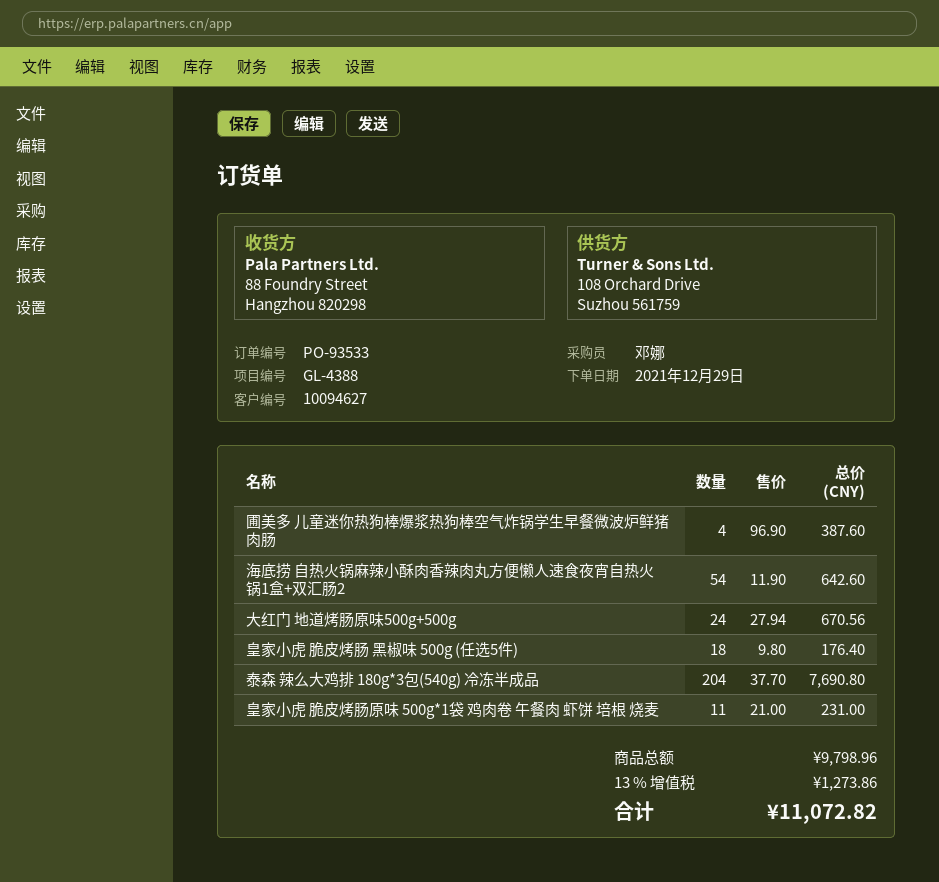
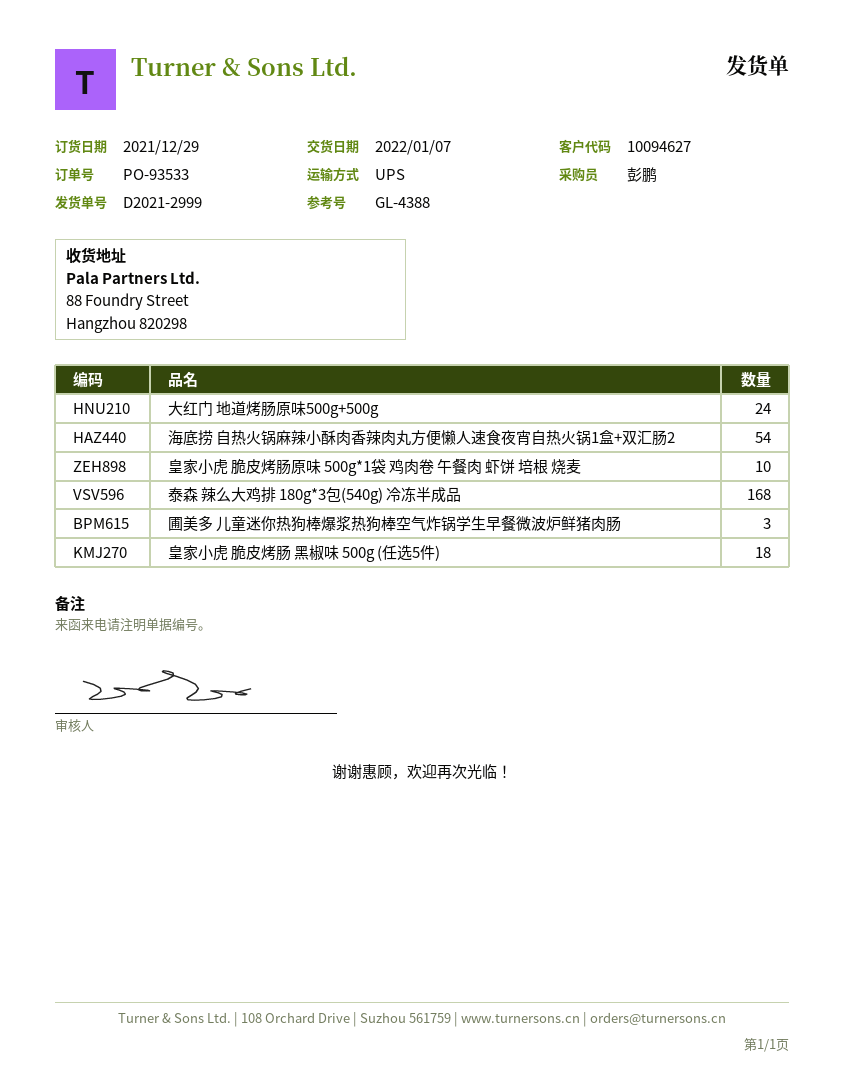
ordered by: 邓娜 -> 彭鹏
圃美多 儿童迷你热狗棒爆浆热狗棒空气炸锅学生早餐微波炉鲜猪肉肠: 4 -> 3
泰森 辣么大鸡排 180g*3包(540g) 冷冻半成品: 204 -> 168
皇家小虎 脆皮烤肠原味 500g*1袋 鸡肉卷 午餐肉 虾饼 培根 烧麦: 11 -> 10

